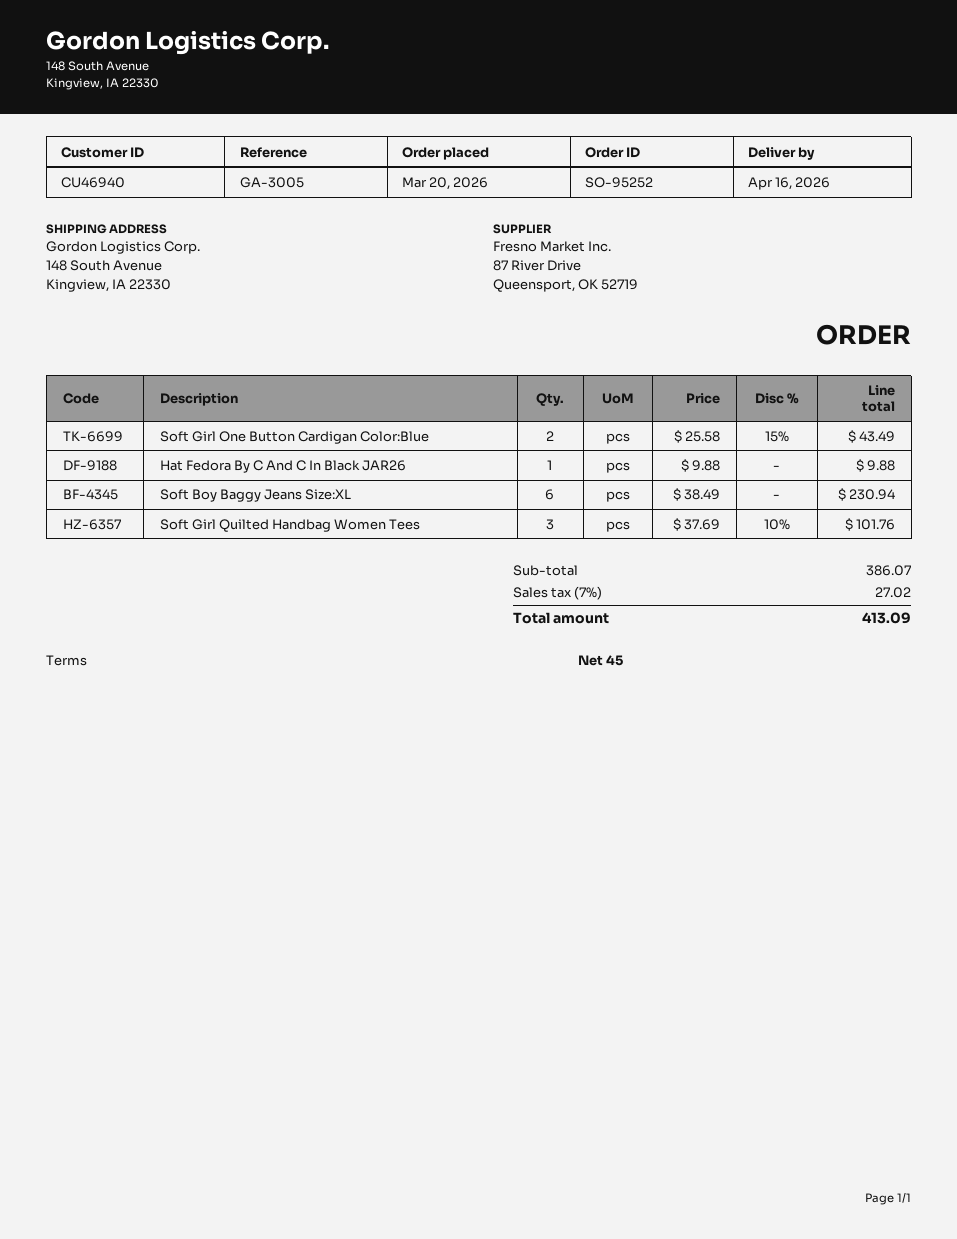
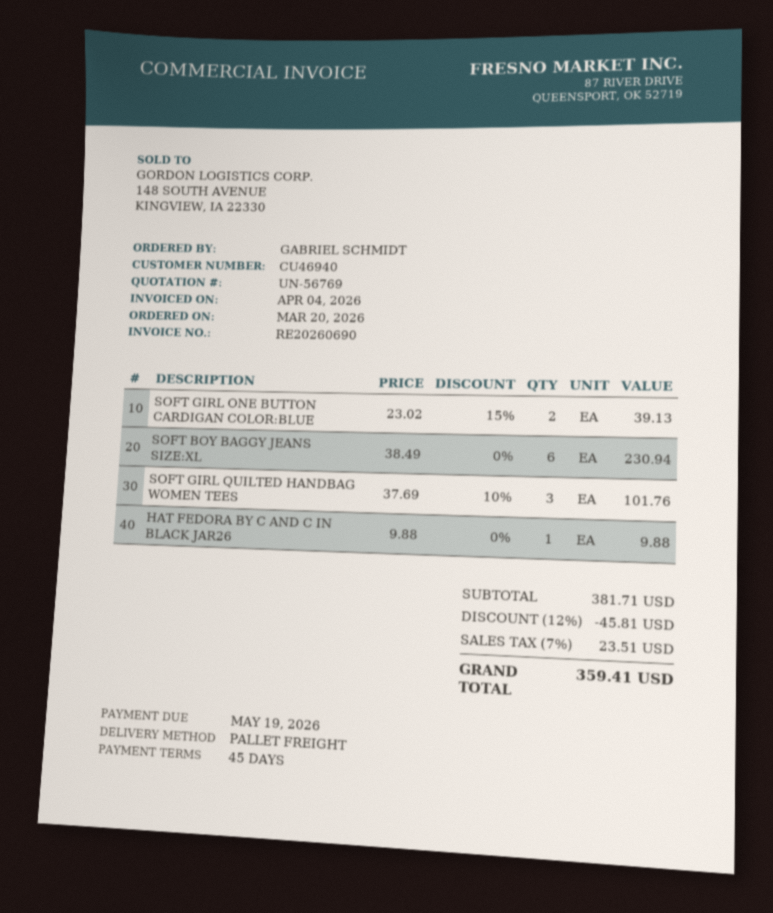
Soft Girl One Button Cardigan Color:Blue: 2 x 25.58 - 15% = 43.49 -> 2 x 23.02 - 15% = 39.13
subtotal: 386.07 -> 381.71
discount: none -> 12% = 45.81
tax: 7% = 27.02 -> 7% = 23.51
total: 413.09 -> 359.41

